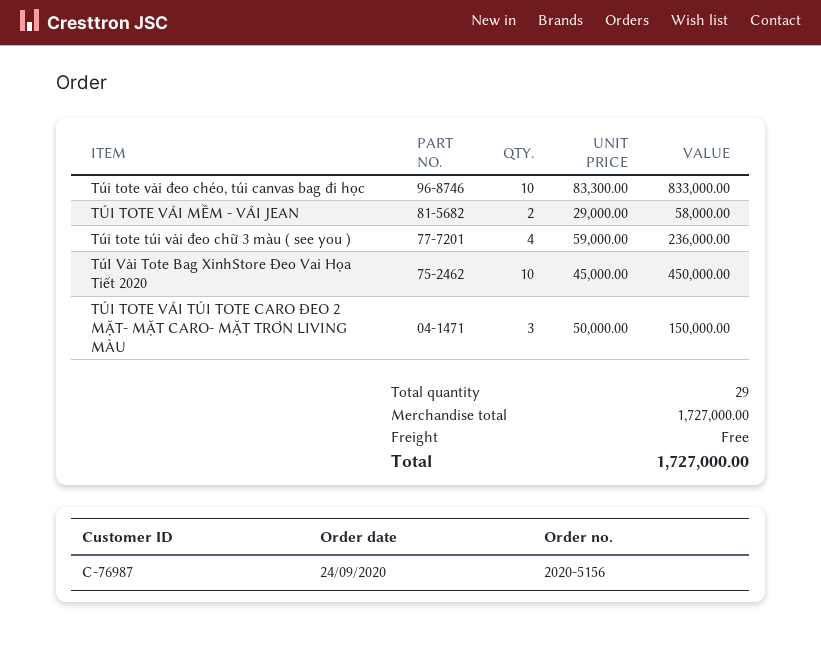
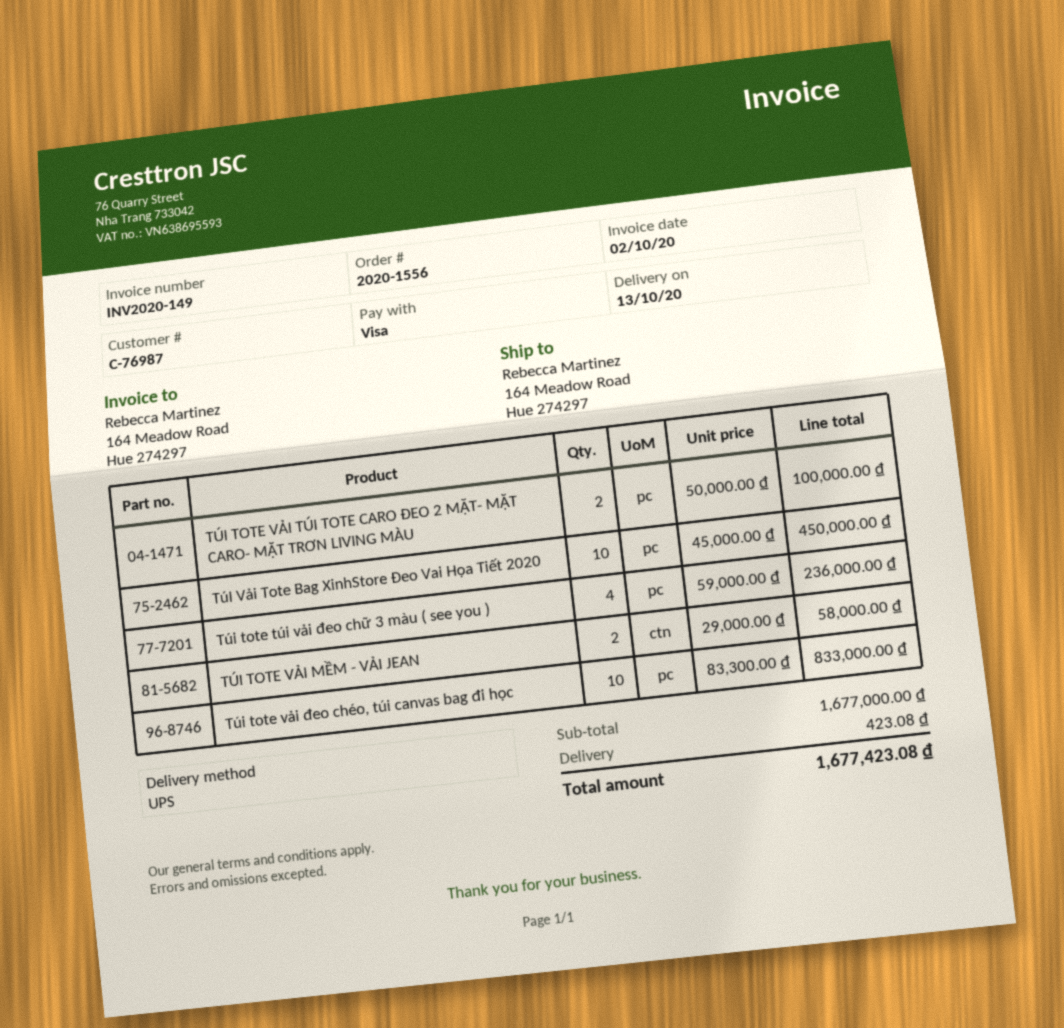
order number: 2020-5156 -> 2020-1556
TÚI TOTE VẢI TÚI TOTE CARO ĐEO 2 MẶT- MẶT CARO- MẶT TRƠN LIVING MÀU: 3 x 50000.00 = 150000.00 -> 2 x 50000.00 = 100000.00
subtotal: 1727000.00 -> 1677000.00
shipping: 0.00 -> 423.08
total: 1727000.00 -> 1677423.08

